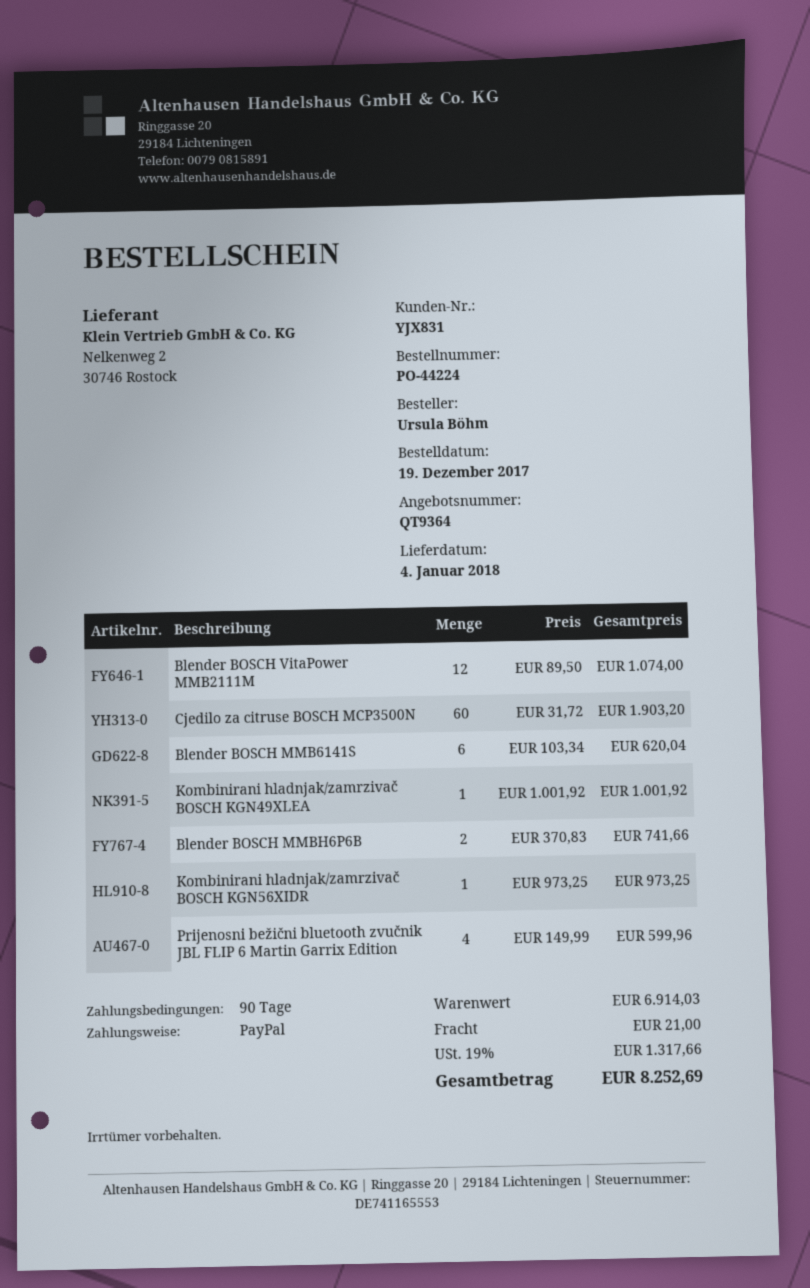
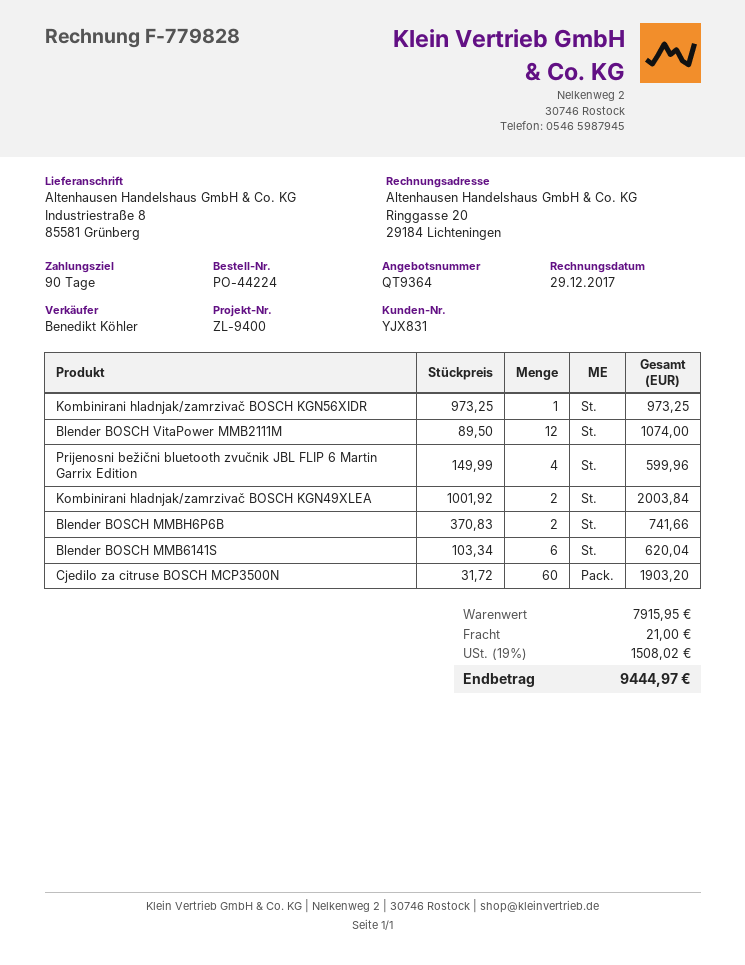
Kombinirani hladnjak/zamrzivač BOSCH KGN49XLEA: 1 x 1001.92 = 1001.92 -> 2 x 1001.92 = 2003.84
subtotal: 6914.03 -> 7915.95
tax: 19% = 1317.66 -> 19% = 1508.02
total: 8252.69 -> 9444.97

